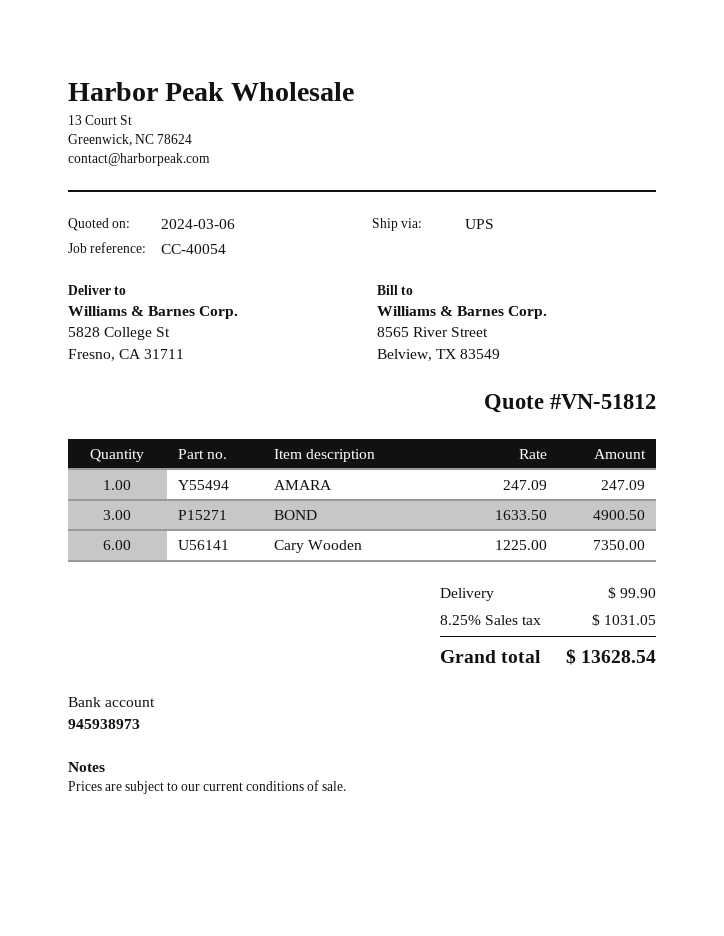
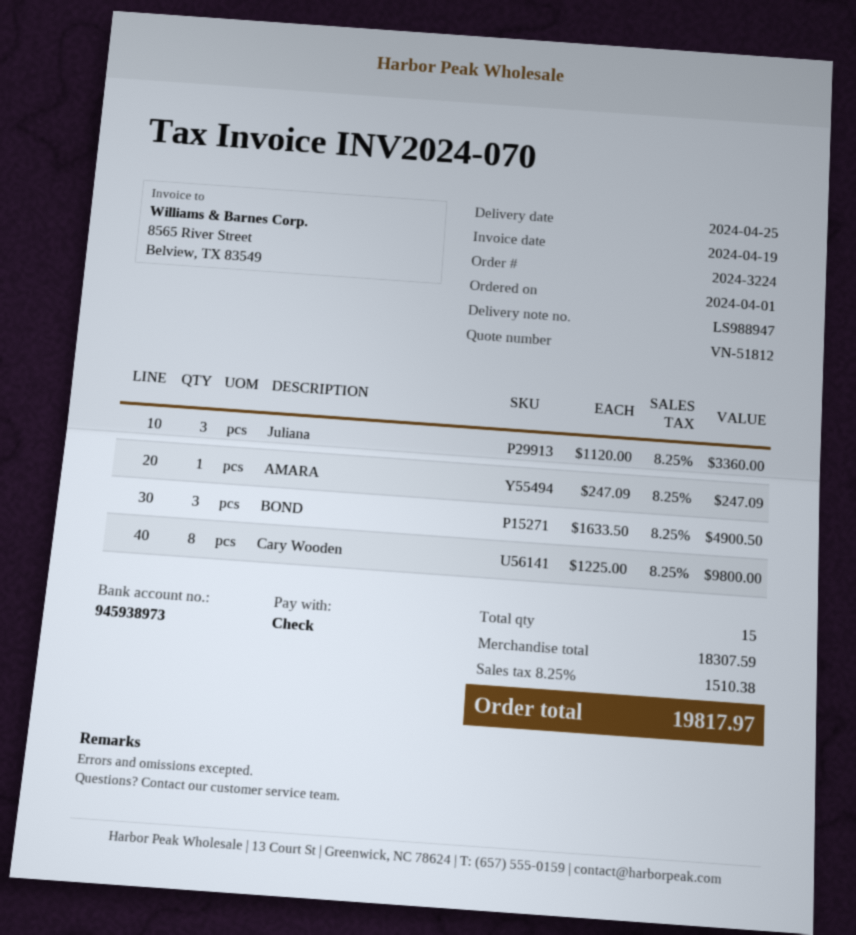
Cary Wooden: 6 x 1225.00 = 7350.00 -> 8 x 1225.00 = 9800.00
Juliana: none -> 3 x 1120.00 = 3360.00
shipping: 99.90 -> none
tax: 8.25% = 1031.05 -> 8.25% = 1510.38
total: 13628.54 -> 19817.97

